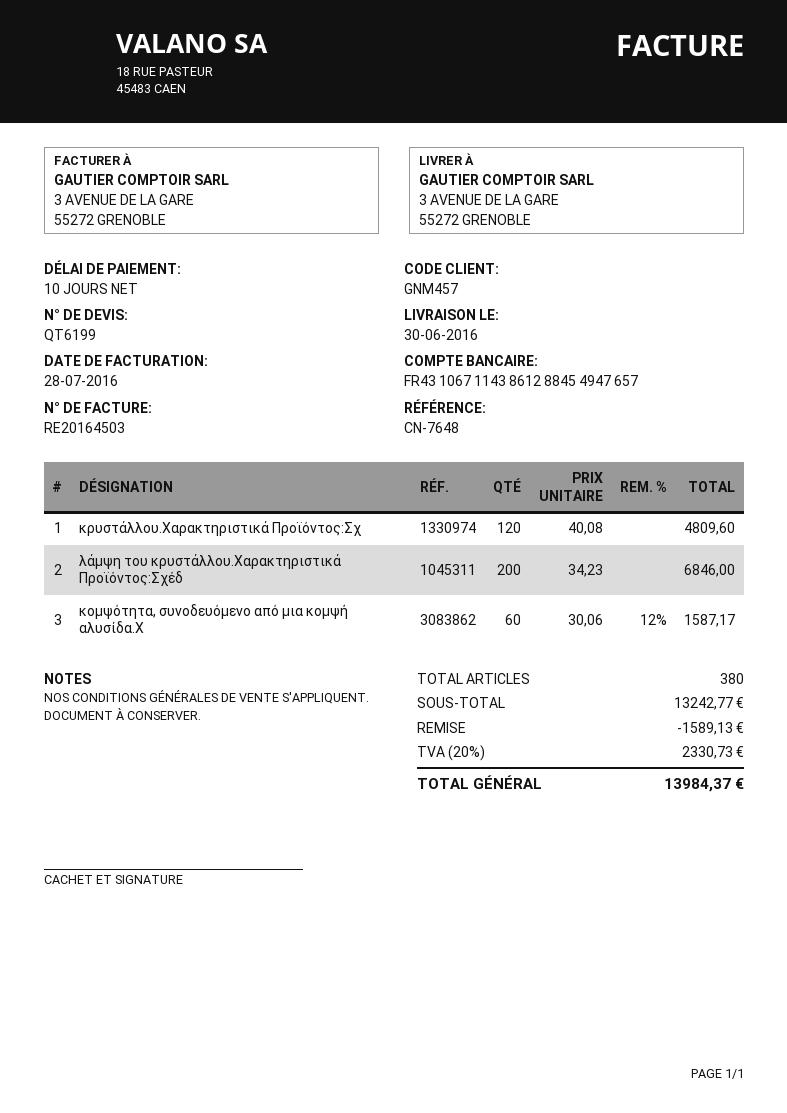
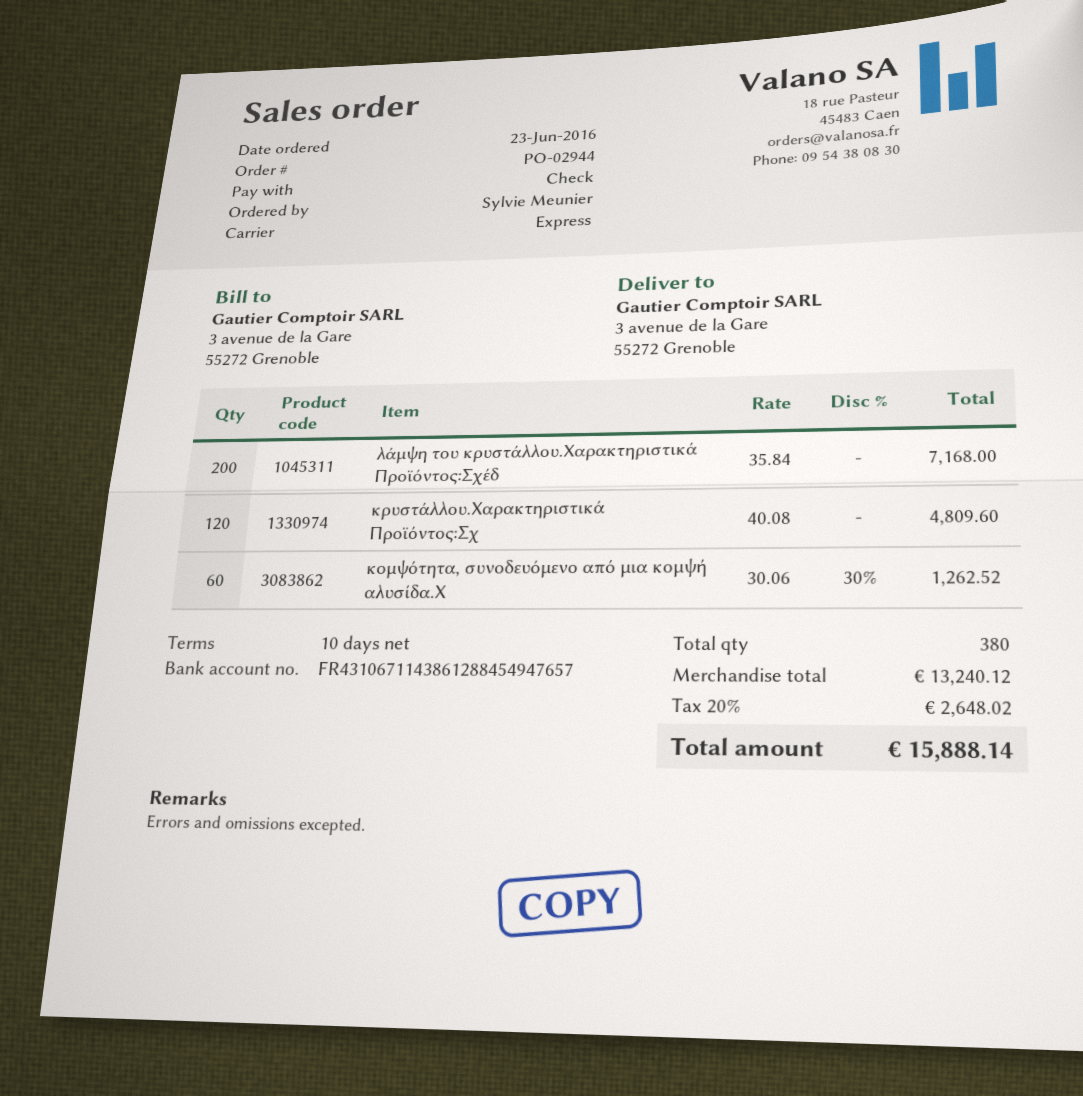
λάμψη του κρυστάλλου.Χαρακτηριστικά Προϊόντος:Σχέδ: 200 x 34.23 = 6846.00 -> 200 x 35.84 = 7168.00
κομψότητα, συνοδευόμενο από μια κομψή αλυσίδα.Χ: 60 x 30.06 - 12% = 1587.17 -> 60 x 30.06 - 30% = 1262.52
subtotal: 13242.77 -> 13240.12
discount: 1589.13 -> none
tax: 20% = 2330.73 -> 20% = 2648.02
total: 13984.37 -> 15888.14

